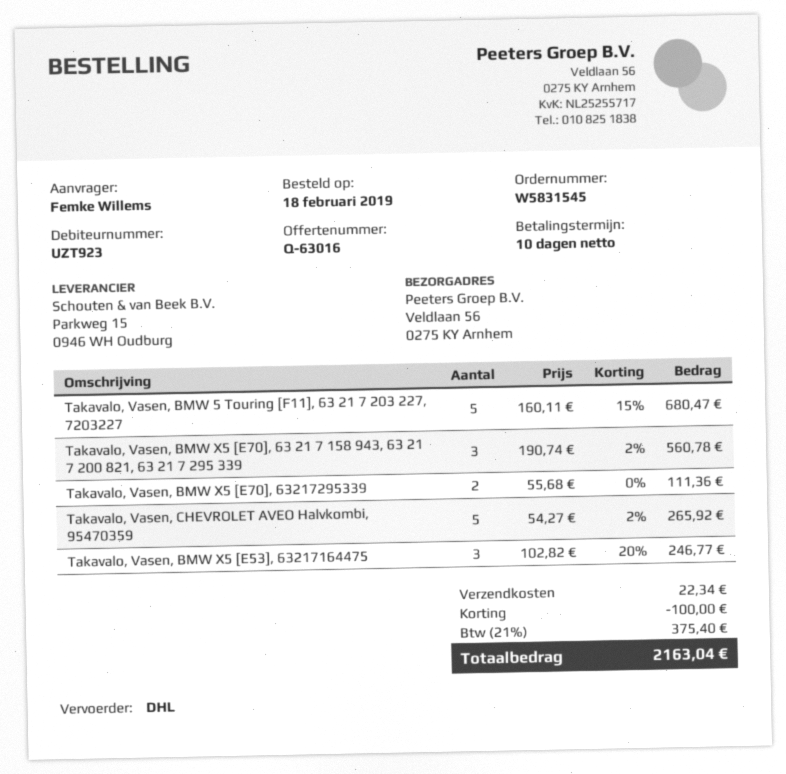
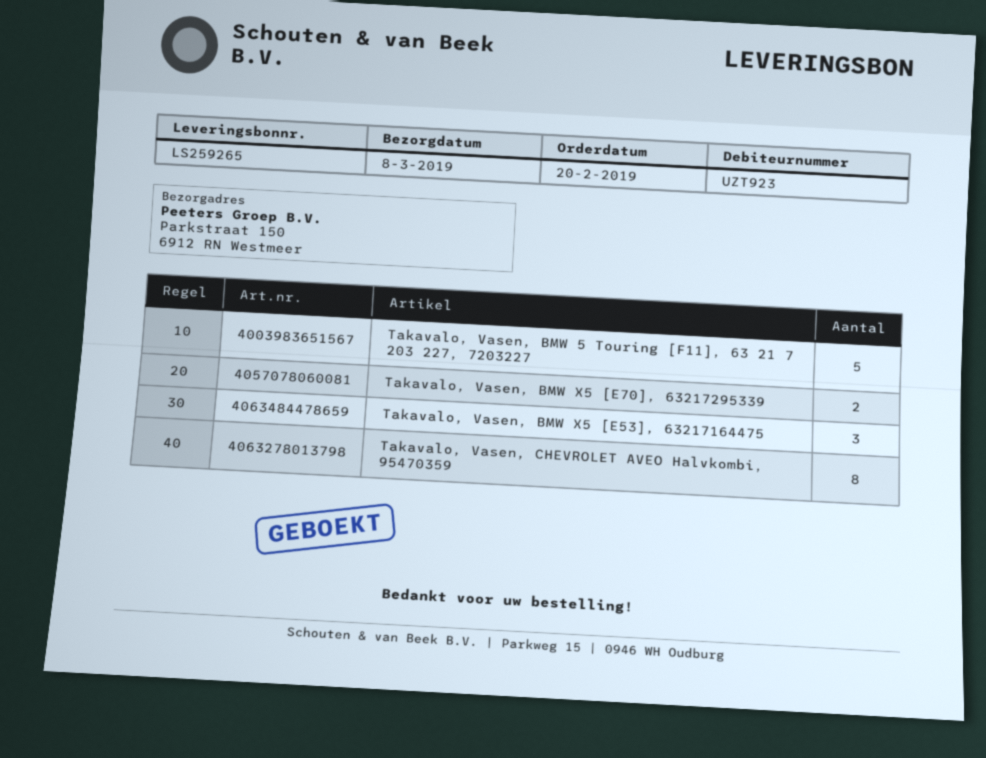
order date: 2019-02-18 -> 2019-02-20
ship to: Veldlaan 56, 0275 KY Arnhem -> Parkstraat 150, 6912 RN Westmeer
Takavalo, Vasen, BMW X5 [E70], 63 21 7 158 943, 63 21 7 200 821, 63 21 7 295 339: 3 -> none
Takavalo, Vasen, CHEVROLET AVEO Halvkombi, 95470359: 5 -> 8

